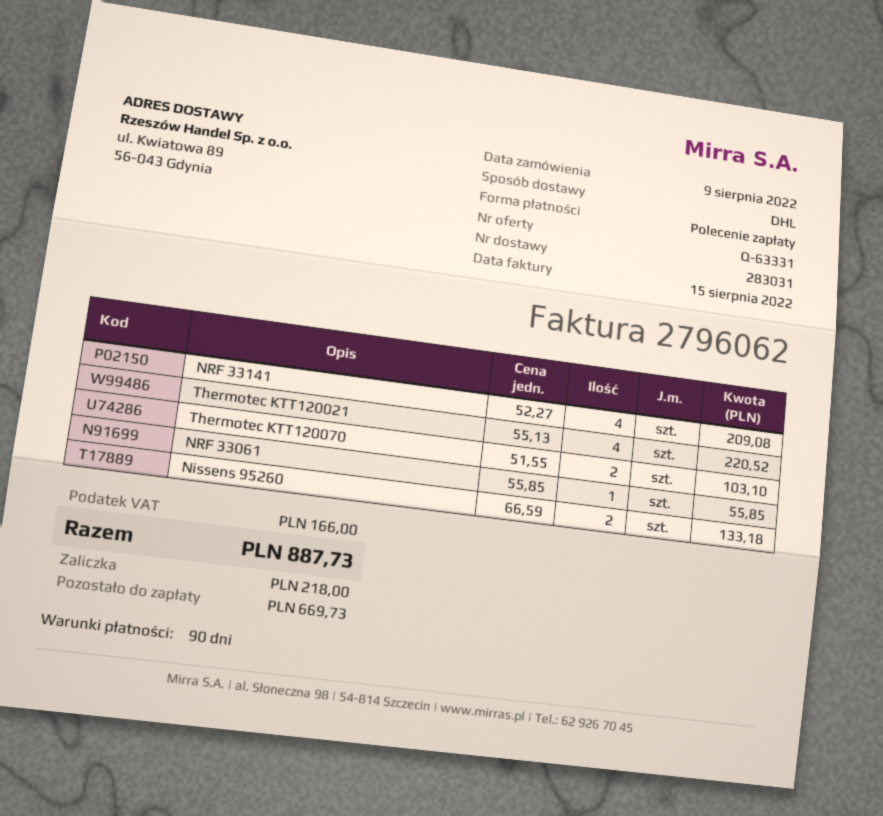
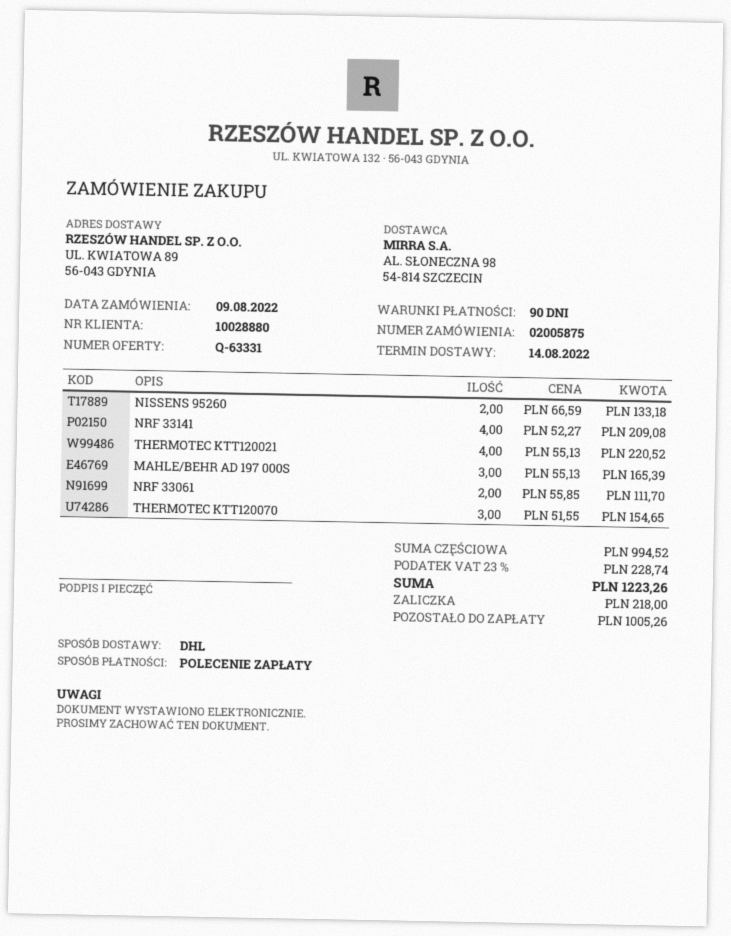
Thermotec KTT120070: 2 x 51.55 = 103.10 -> 3 x 51.55 = 154.65
NRF 33061: 1 x 55.85 = 55.85 -> 2 x 55.85 = 111.70
MAHLE/BEHR AD 197 000S: none -> 3 x 55.13 = 165.39
tax: 166.00 -> 228.74
total: 887.73 -> 1223.26
balance: 669.73 -> 1005.26

